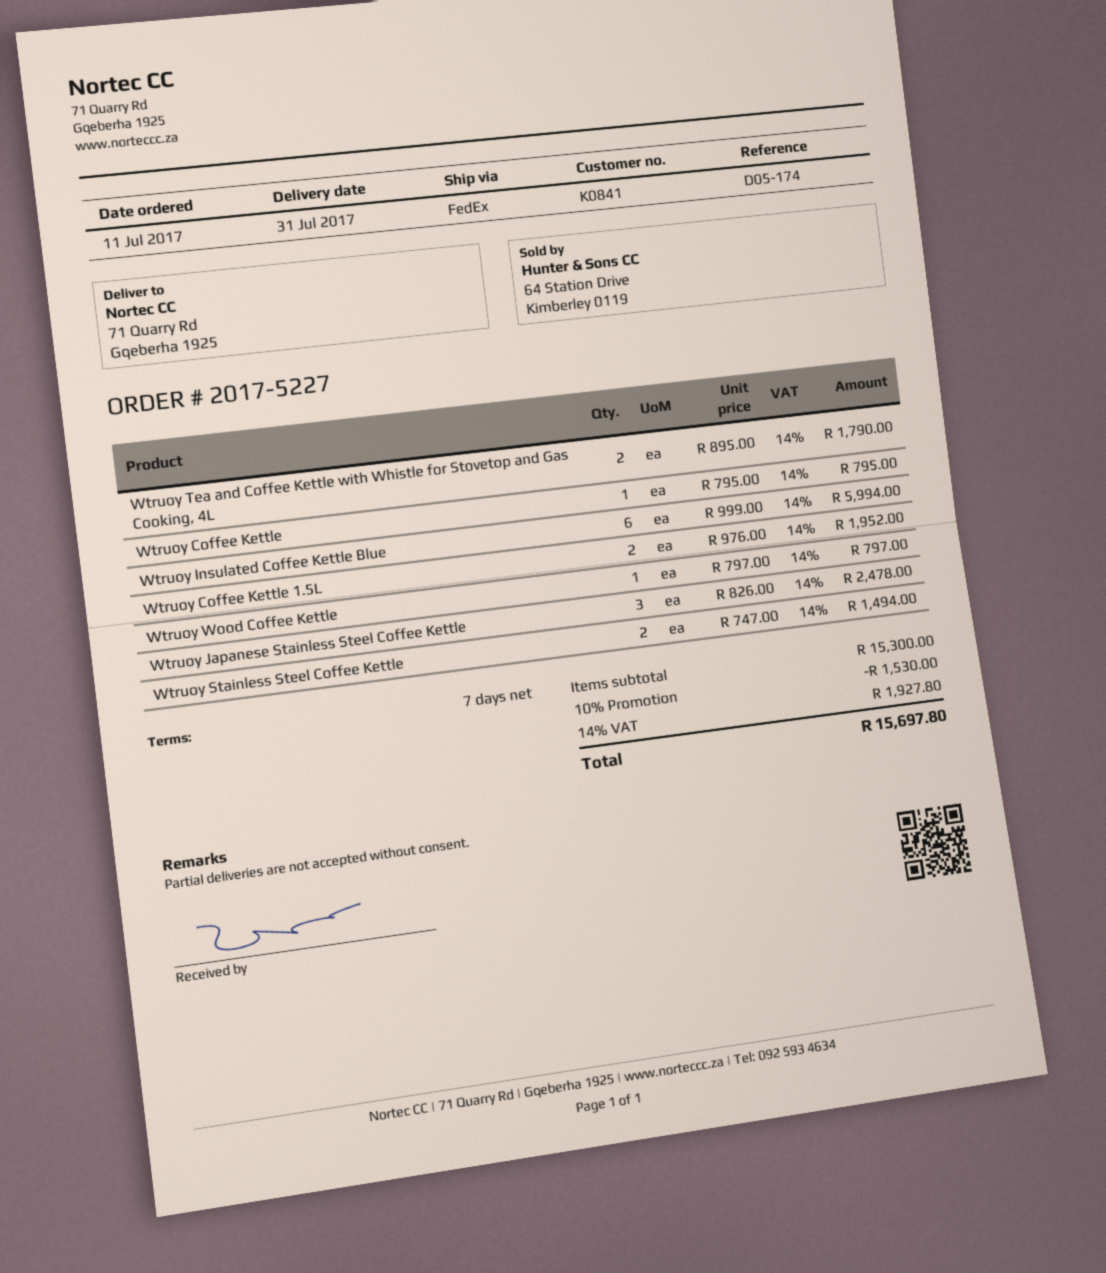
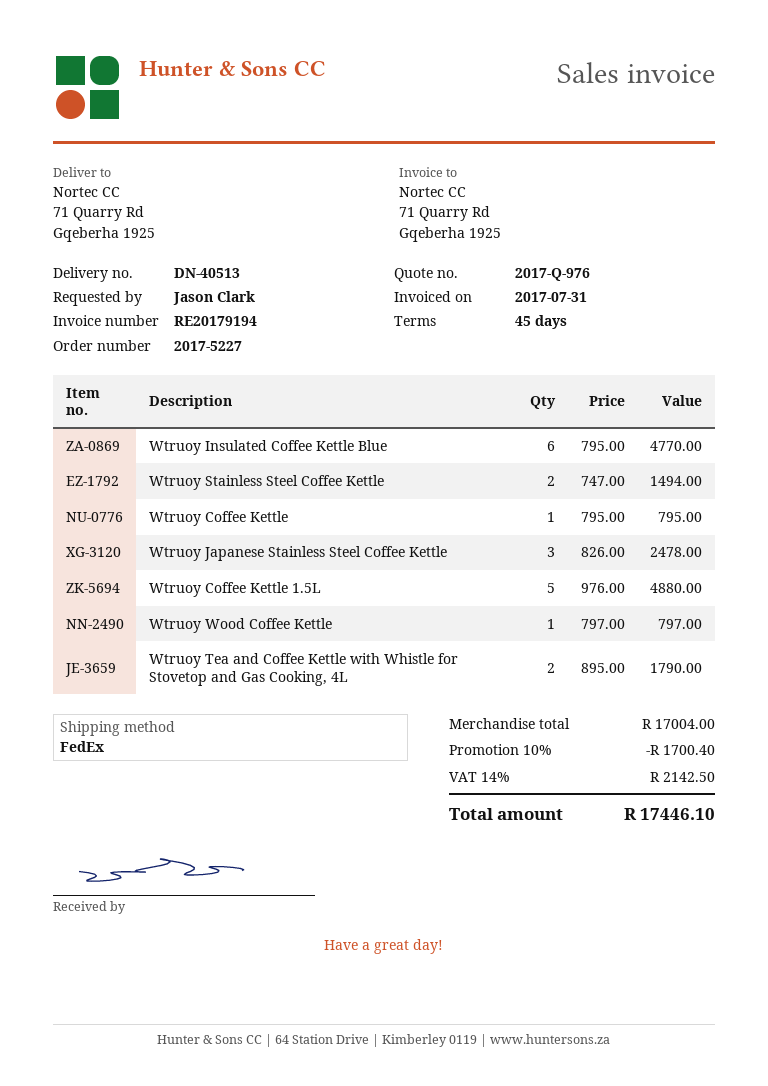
payment terms: 7 days -> 45 days
Wtruoy Insulated Coffee Kettle Blue: 6 x 999.00 = 5994.00 -> 6 x 795.00 = 4770.00
Wtruoy Coffee Kettle 1.5L: 2 x 976.00 = 1952.00 -> 5 x 976.00 = 4880.00
subtotal: 15300.00 -> 17004.00
discount: 10% = 1530.00 -> 10% = 1700.40
tax: 14% = 1927.80 -> 14% = 2142.50
total: 15697.80 -> 17446.10

